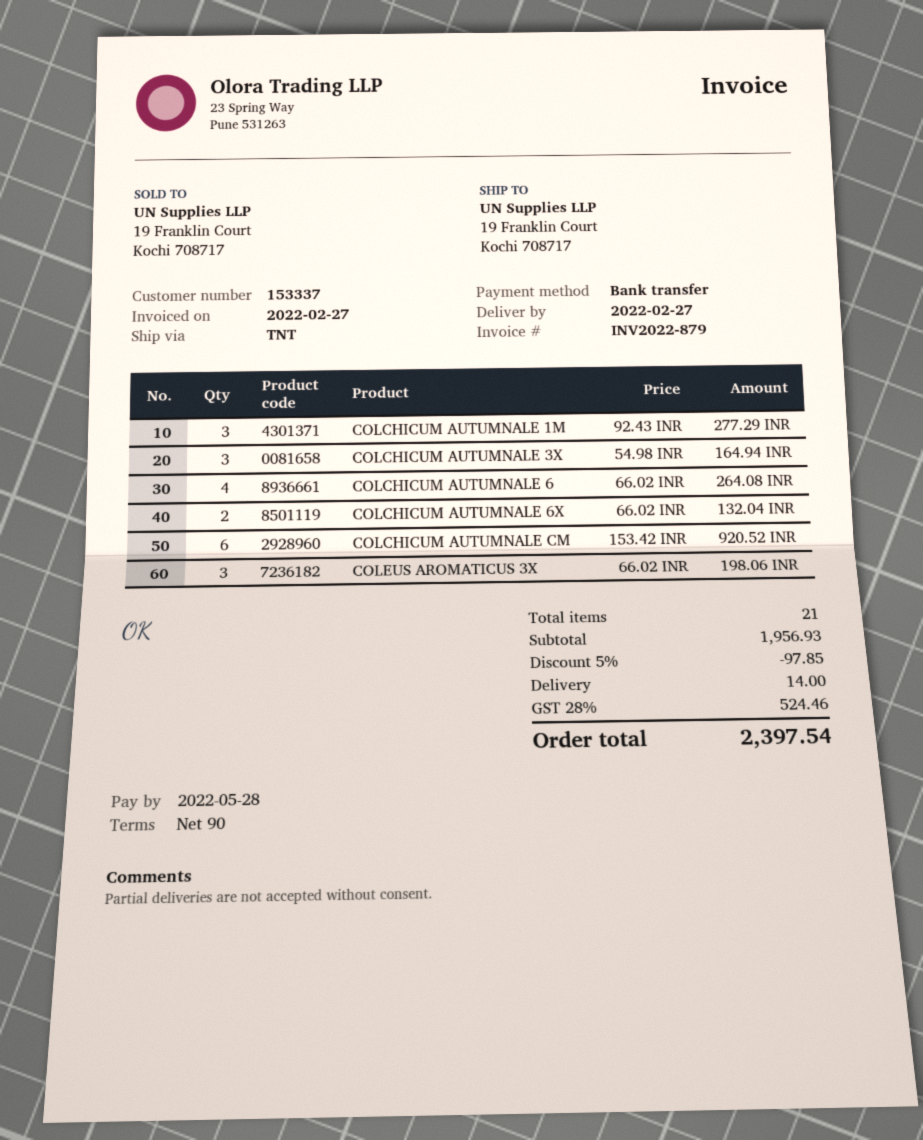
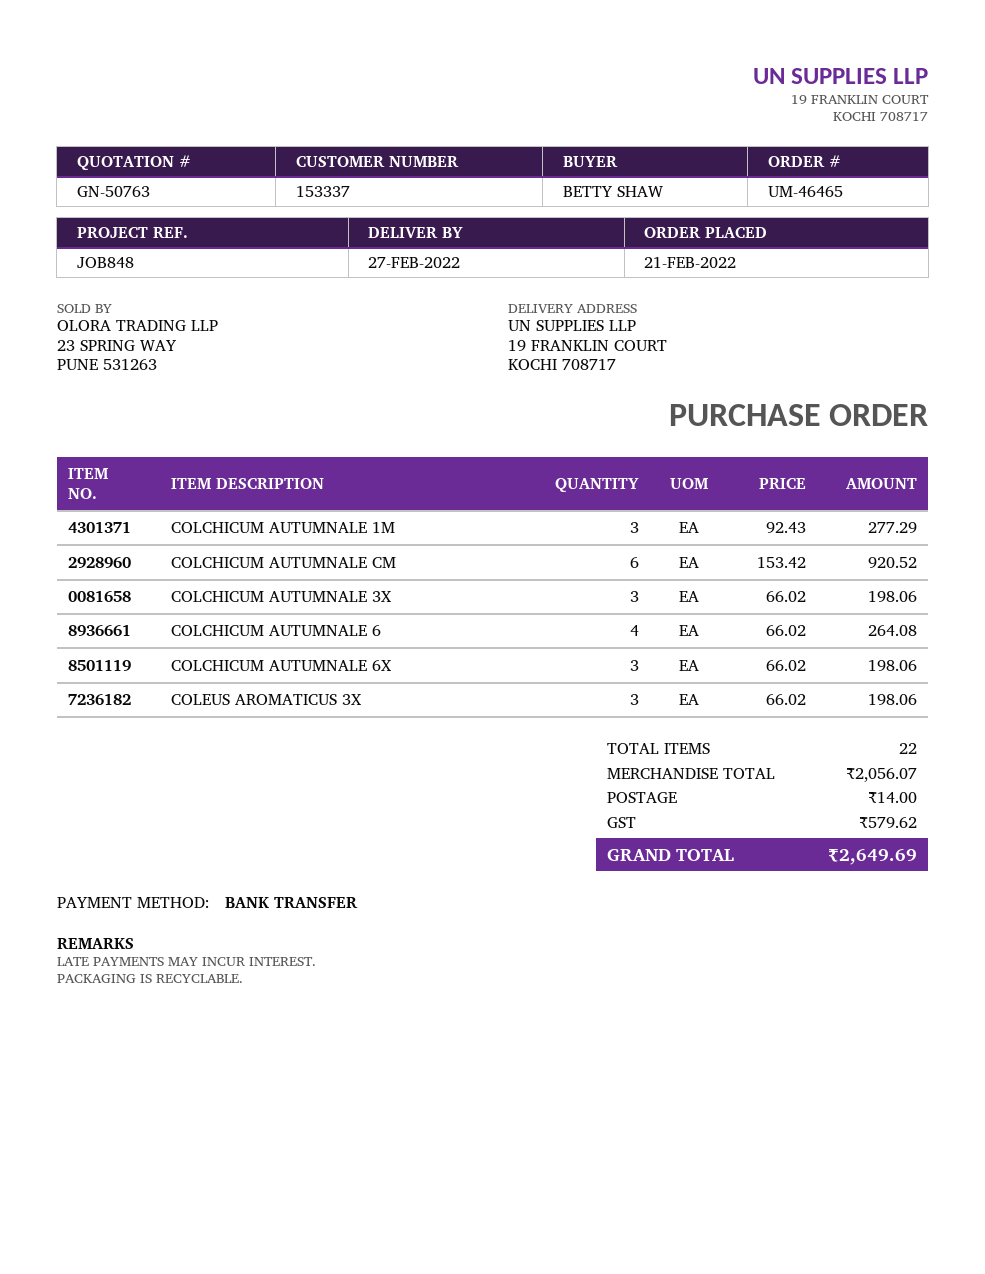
COLCHICUM AUTUMNALE 3X: 3 x 54.98 = 164.94 -> 3 x 66.02 = 198.06
COLCHICUM AUTUMNALE 6X: 2 x 66.02 = 132.04 -> 3 x 66.02 = 198.06
total quantity: 21 -> 22
subtotal: 1956.93 -> 2056.07
discount: 5% = 97.85 -> none
tax: 524.46 -> 579.62
total: 2397.54 -> 2649.69

